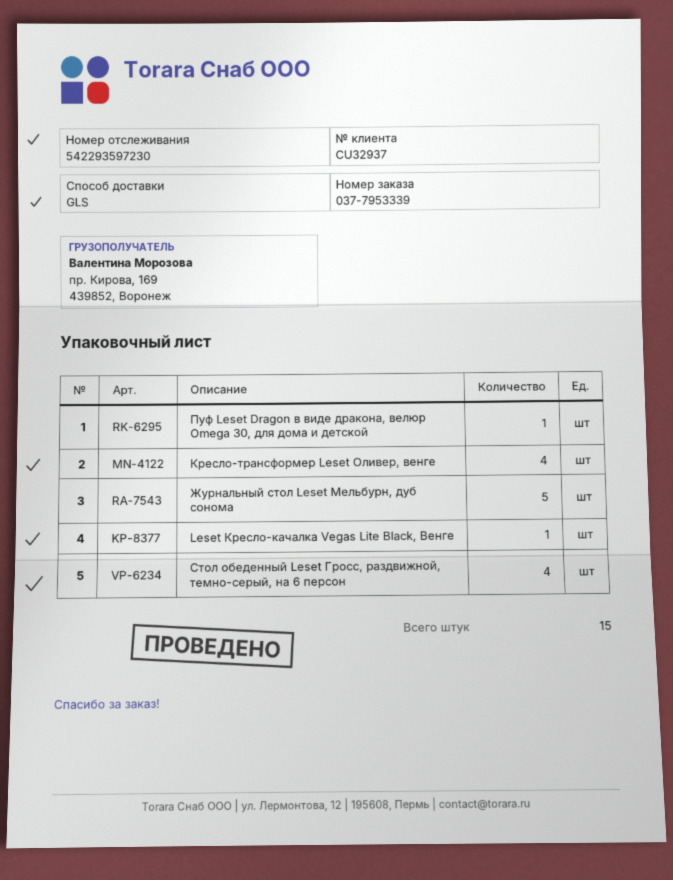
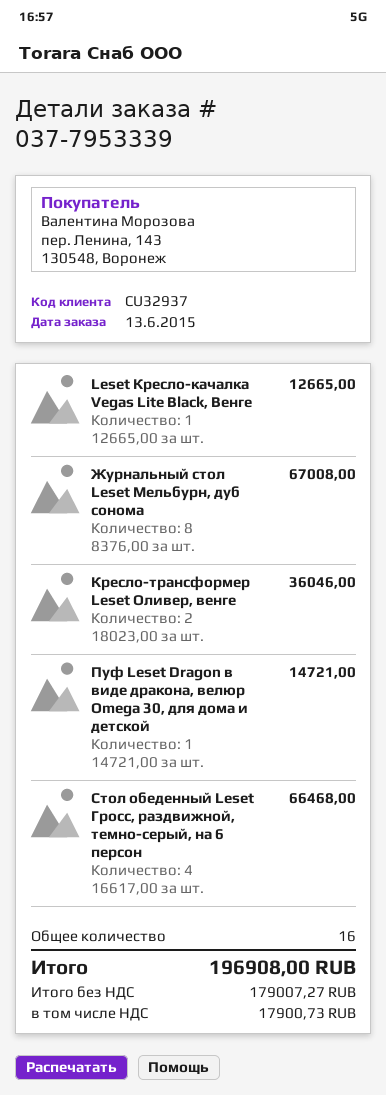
Кресло-трансформер Leset Оливер, венге: 4 -> 2
Журнальный стол Leset Мельбурн, дуб сонома: 5 -> 8
total quantity: 15 -> 16

